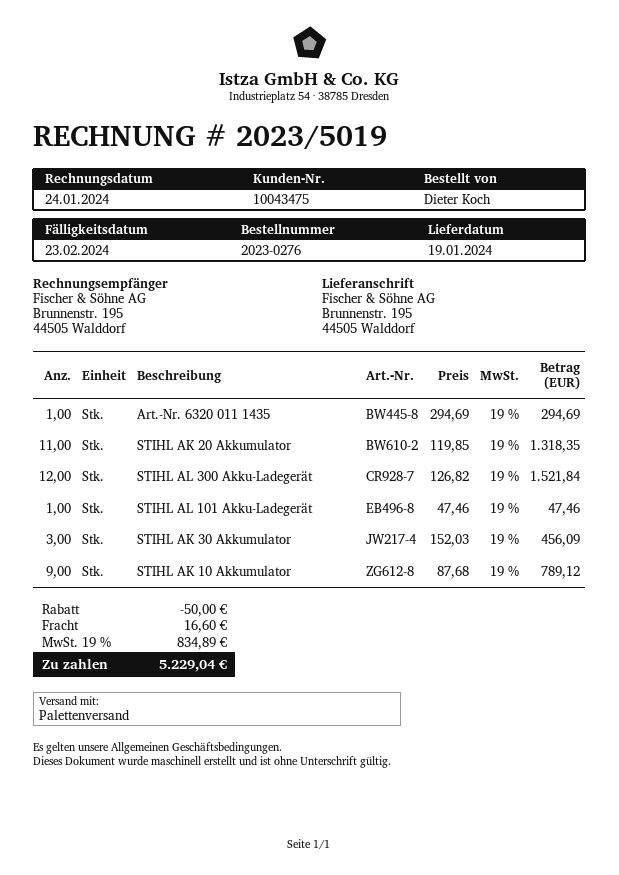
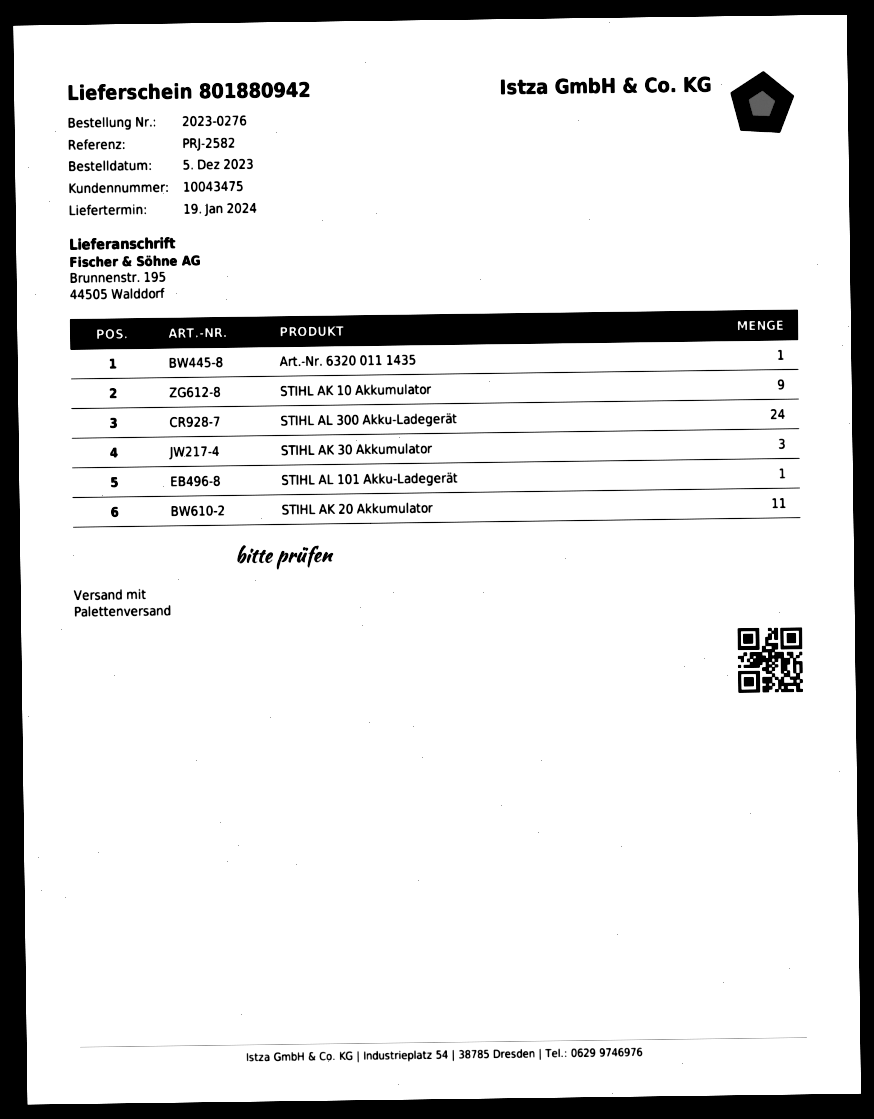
STIHL AL 300 Akku-Ladegerät: 12 -> 24

